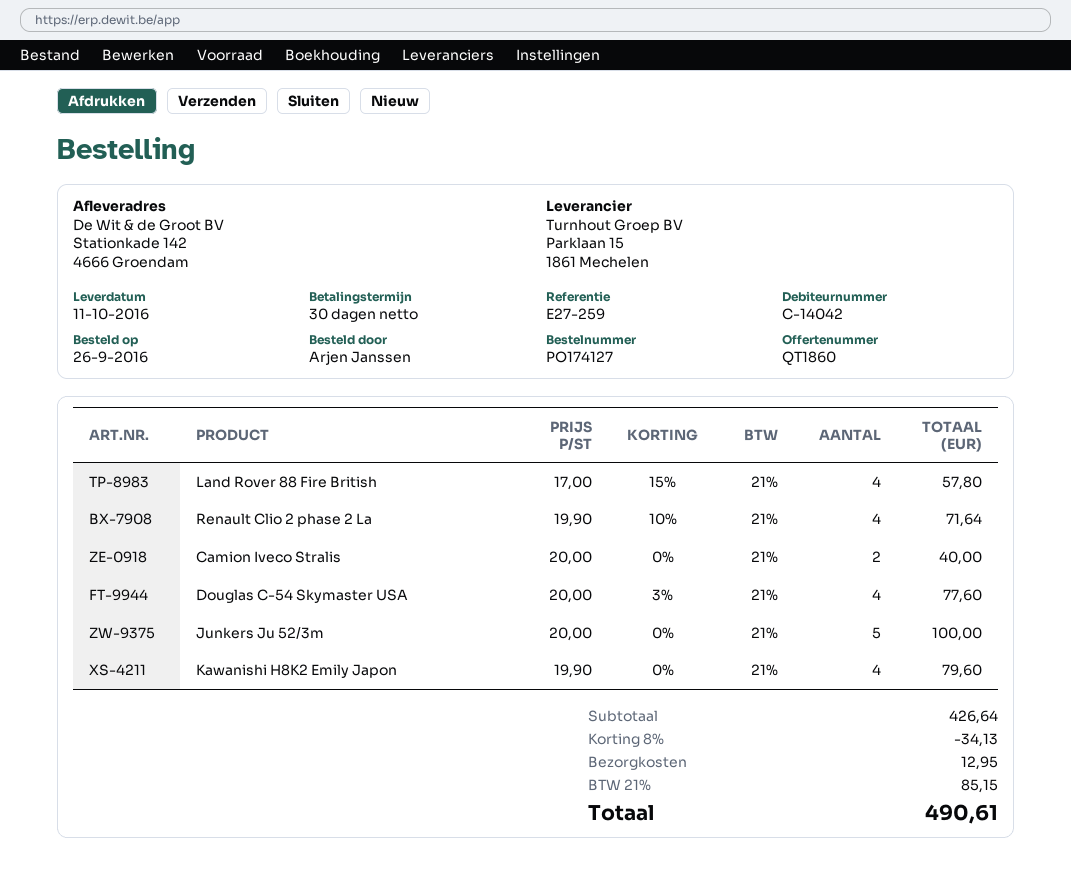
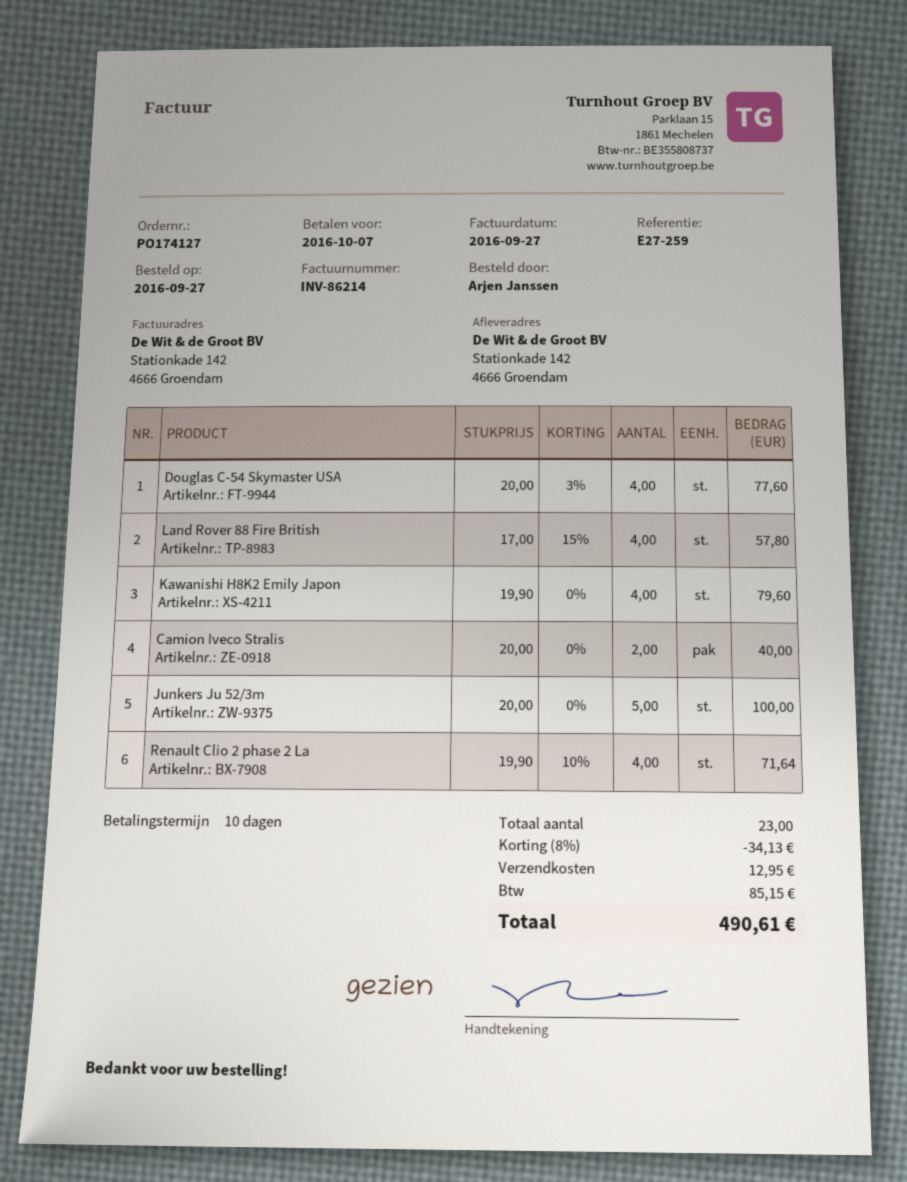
order date: 2016-09-26 -> 2016-09-27
payment terms: 30 days -> 10 days

